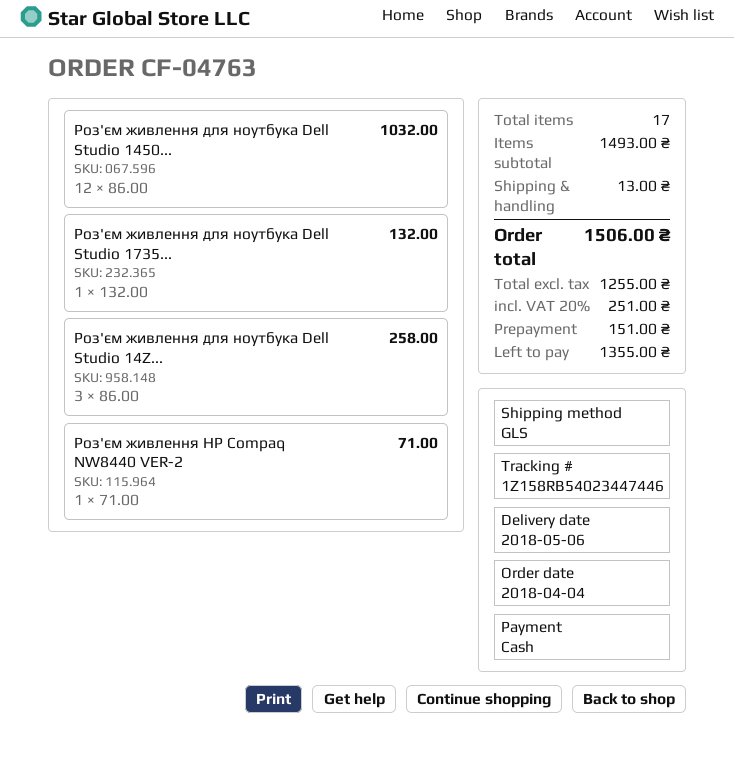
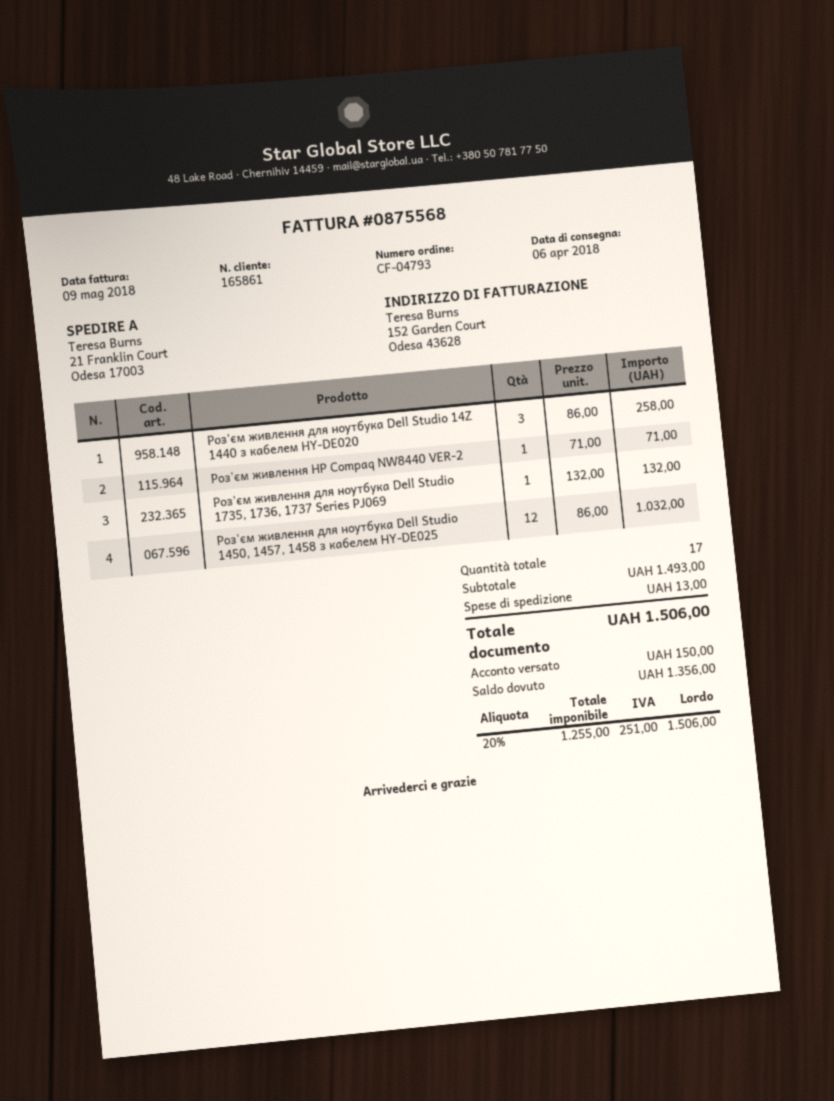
order number: CF-04763 -> CF-04793
delivery date: 2018-05-06 -> 2018-04-06
deposit: 151.00 -> 150.00
balance: 1355.00 -> 1356.00

